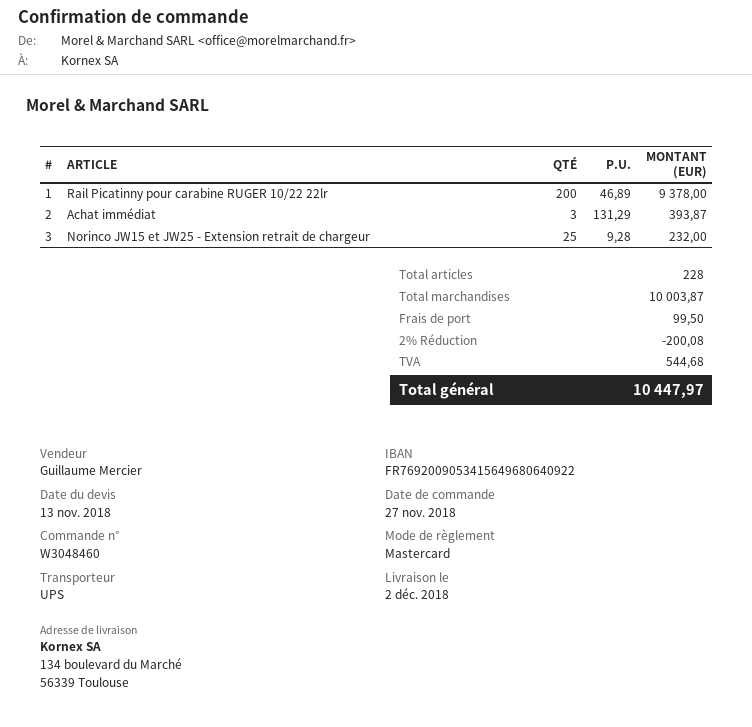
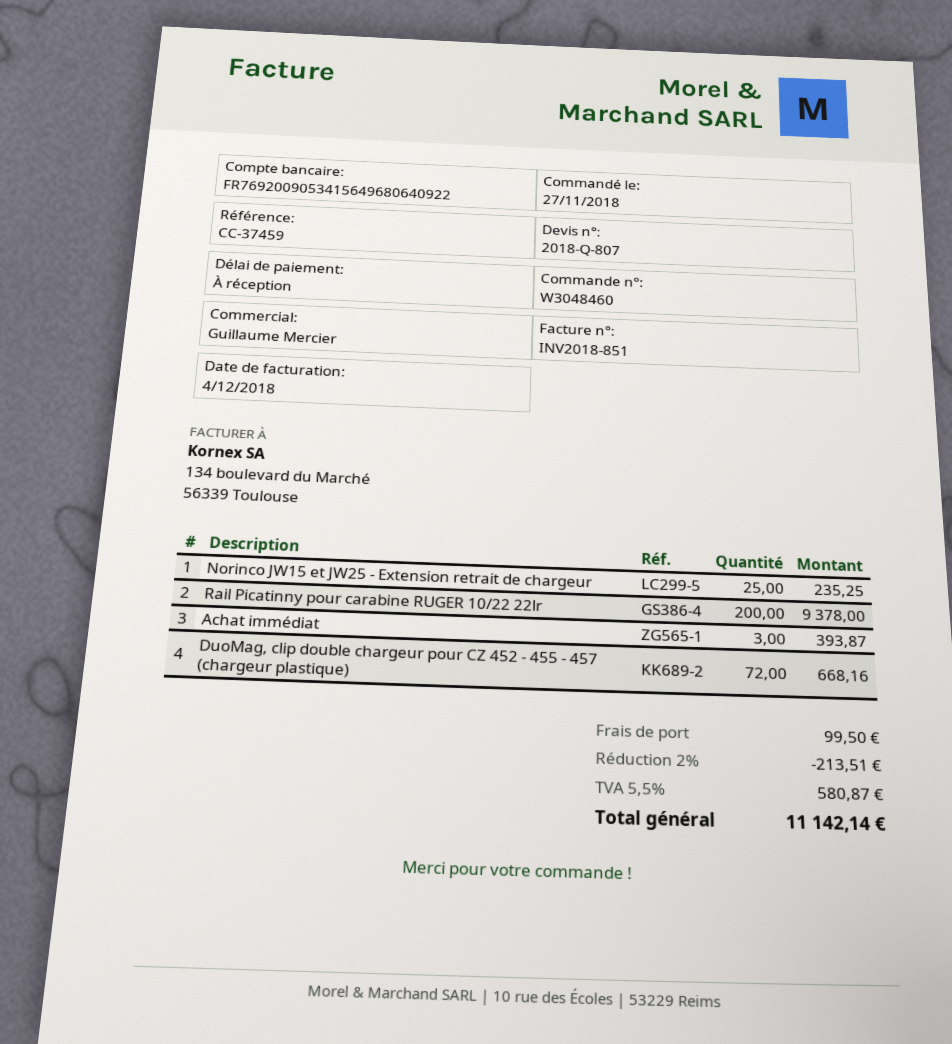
Norinco JW15 et JW25 - Extension retrait de chargeur: 25 for 232.00 -> 25 for 235.25
DuoMag, clip double chargeur pour CZ 452 - 455 - 457 (chargeur plastique): none -> 72 for 668.16
discount: 2% = 200.08 -> 2% = 213.51
tax: 544.68 -> 580.87
total: 10447.97 -> 11142.14

